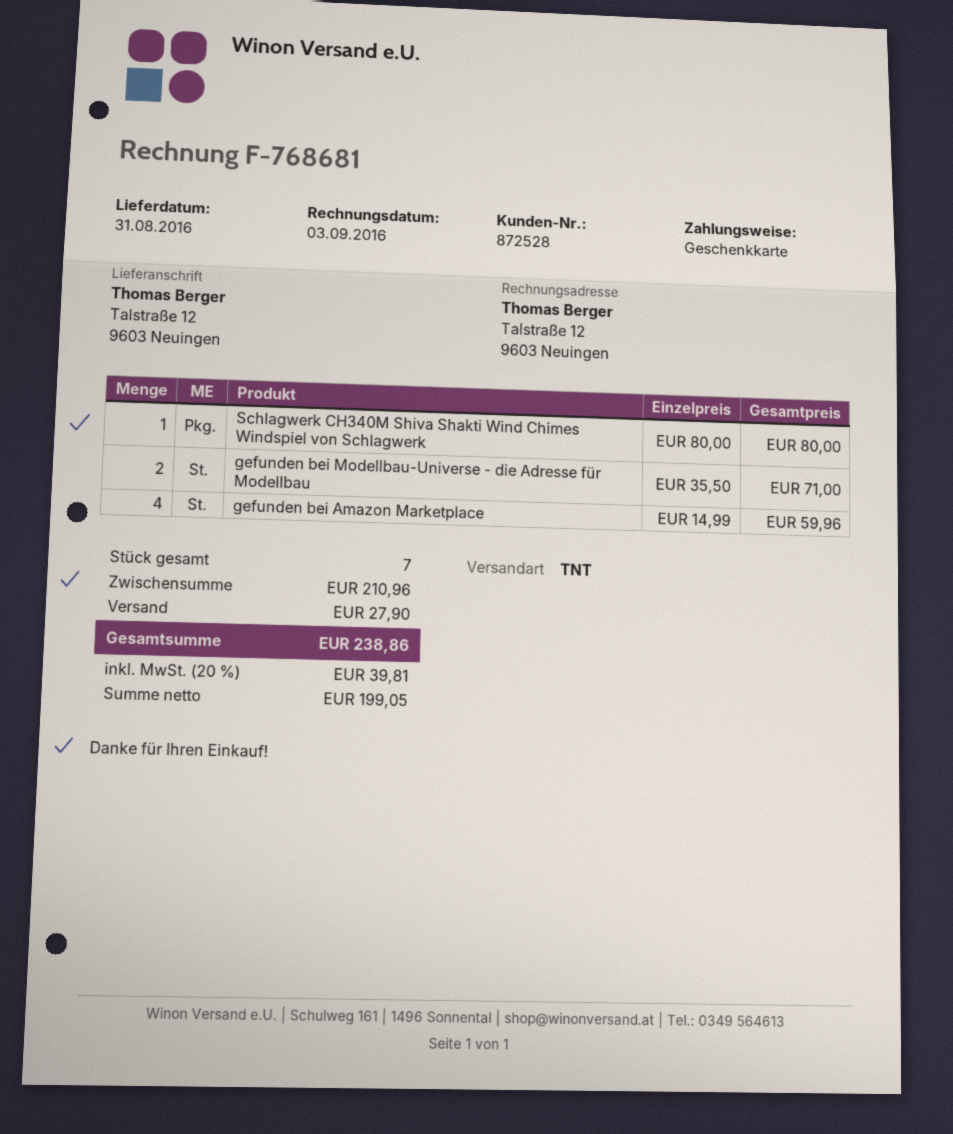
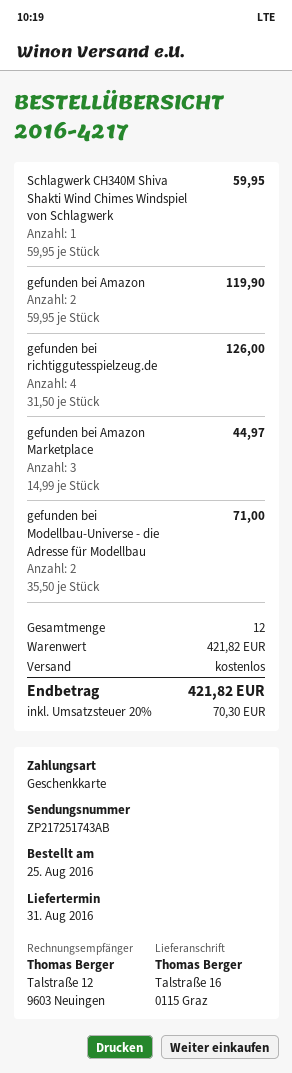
ship to: Talstraße 12, 9603 Neuingen -> Talstraße 16, 0115 Graz
Schlagwerk CH340M Shiva Shakti Wind Chimes Windspiel von Schlagwerk: 1 x 80.00 = 80.00 -> 1 x 59.95 = 59.95
gefunden bei Amazon Marketplace: 4 x 14.99 = 59.96 -> 3 x 14.99 = 44.97
gefunden bei Amazon: none -> 2 x 59.95 = 119.90
gefunden bei richtiggutesspielzeug.de: none -> 4 x 31.50 = 126.00
total quantity: 7 -> 12
subtotal: 210.96 -> 421.82
shipping: 27.90 -> 0.00
tax: 20% = 39.81 -> 20% = 70.30
total: 238.86 -> 421.82

